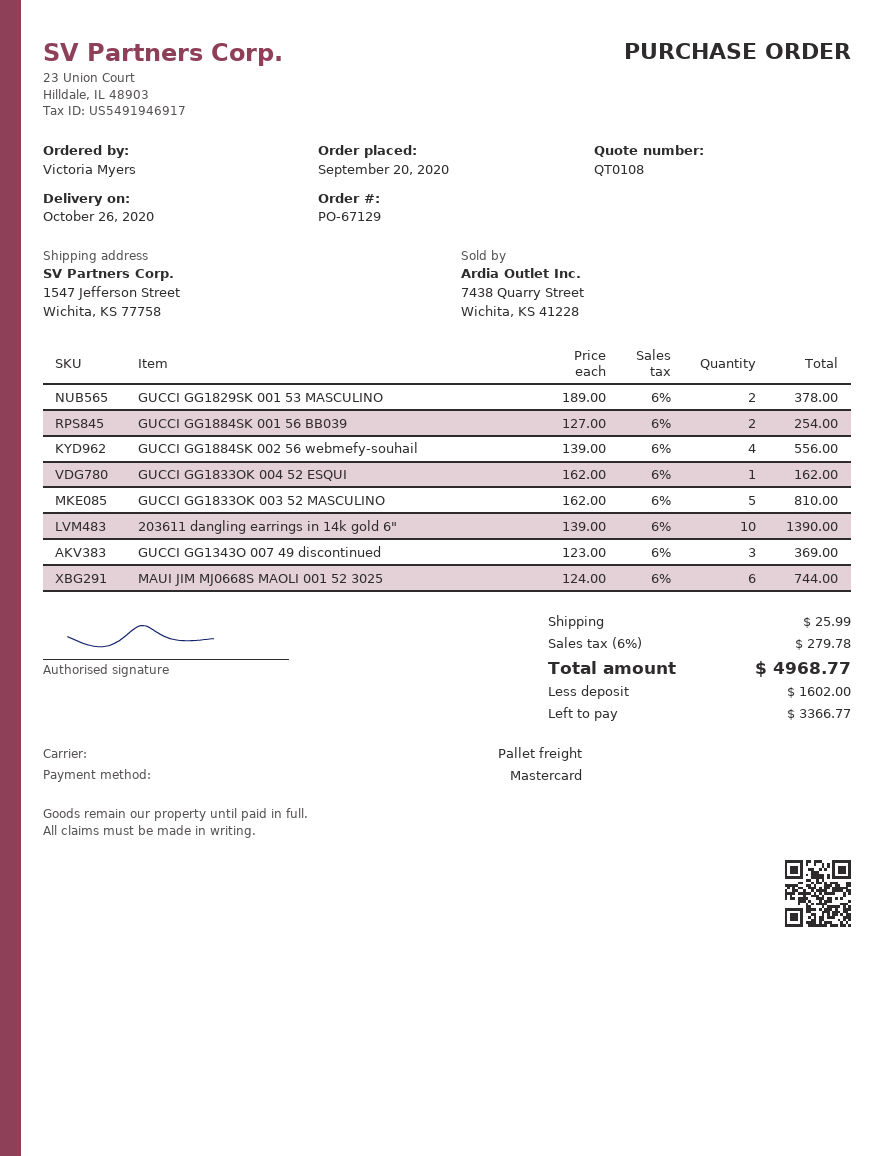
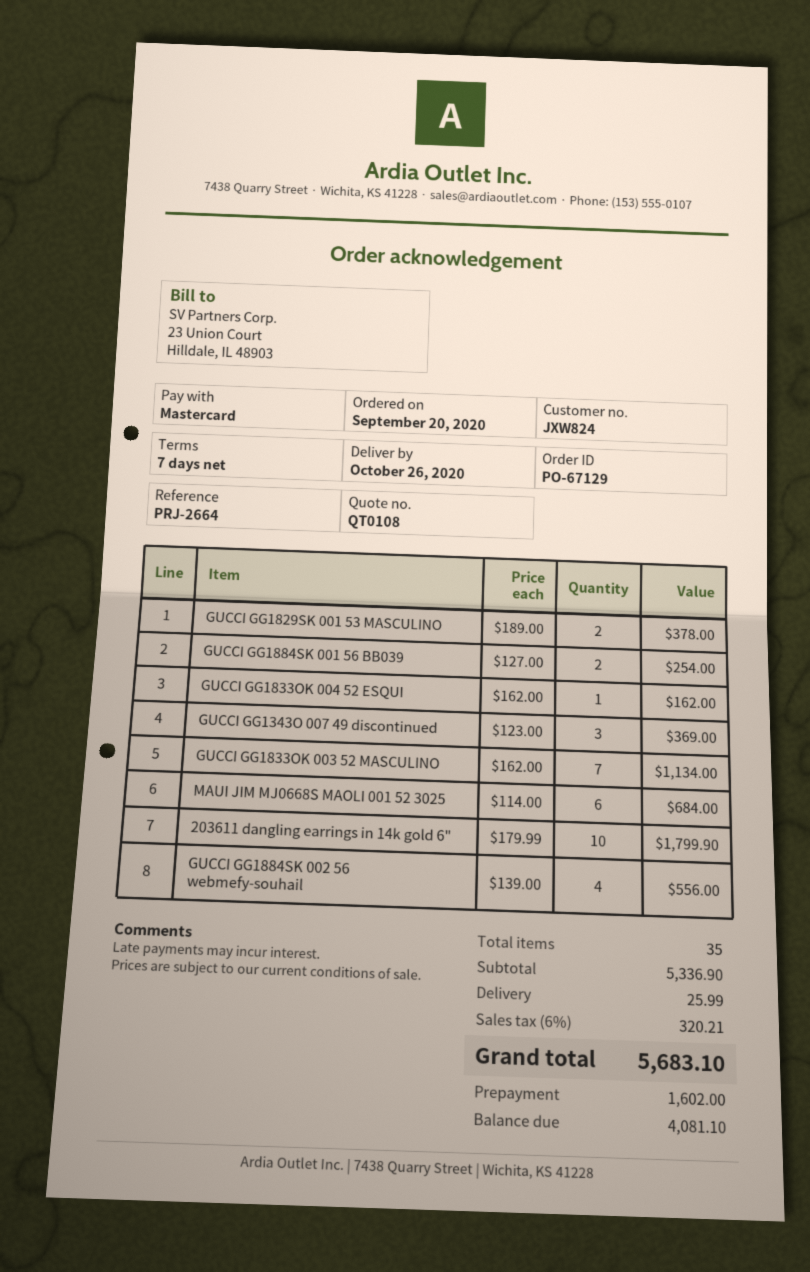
GUCCI GG1833OK 003 52 MASCULINO: 5 x 162.00 = 810.00 -> 7 x 162.00 = 1134.00
203611 dangling earrings in 14k gold 6": 10 x 139.00 = 1390.00 -> 10 x 179.99 = 1799.90
MAUI JIM MJ0668S MAOLI 001 52 3025: 6 x 124.00 = 744.00 -> 6 x 114.00 = 684.00
tax: 6% = 279.78 -> 6% = 320.21
total: 4968.77 -> 5683.10
balance: 3366.77 -> 4081.10

